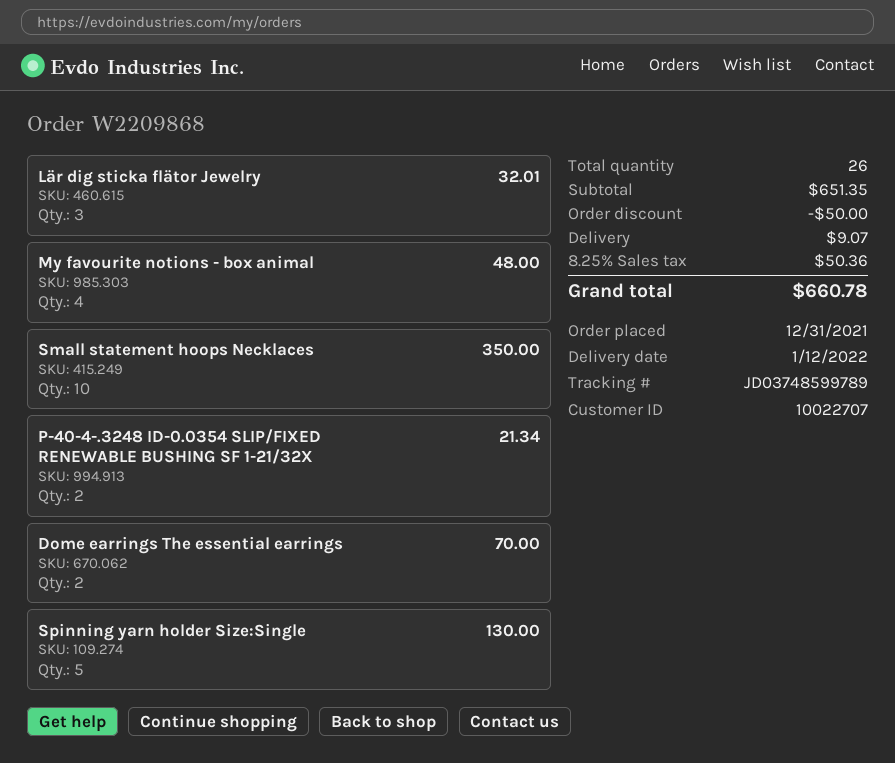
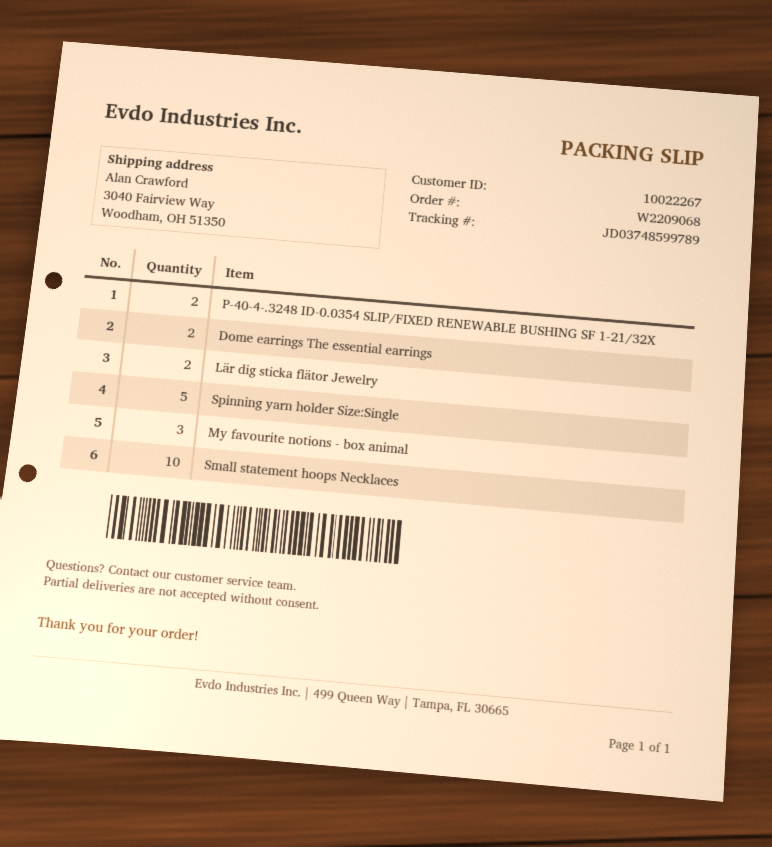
order number: W2209868 -> W2209068
customer number: 10022707 -> 10022267
Lär dig sticka flätor Jewelry: 3 -> 2
My favourite notions - box animal: 4 -> 3

